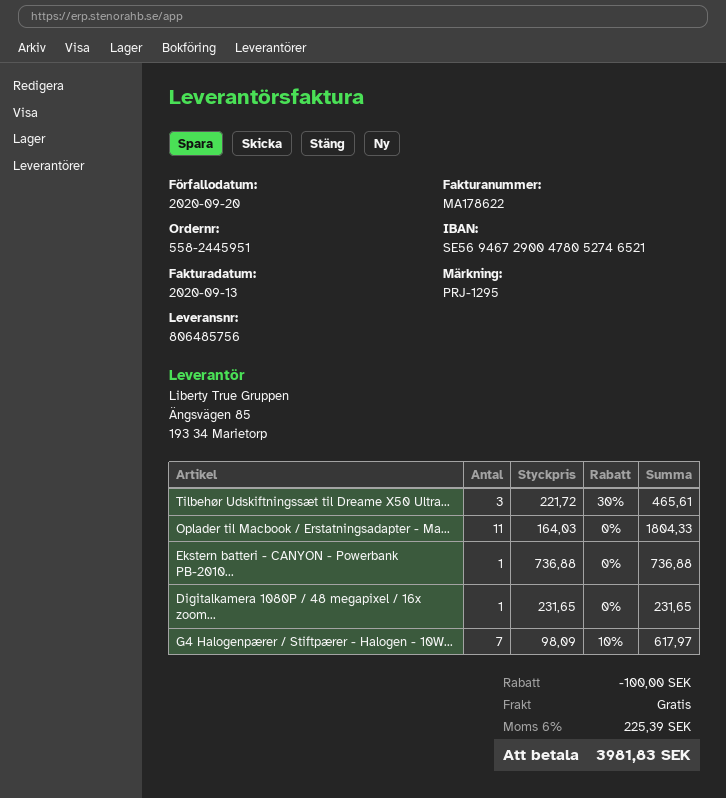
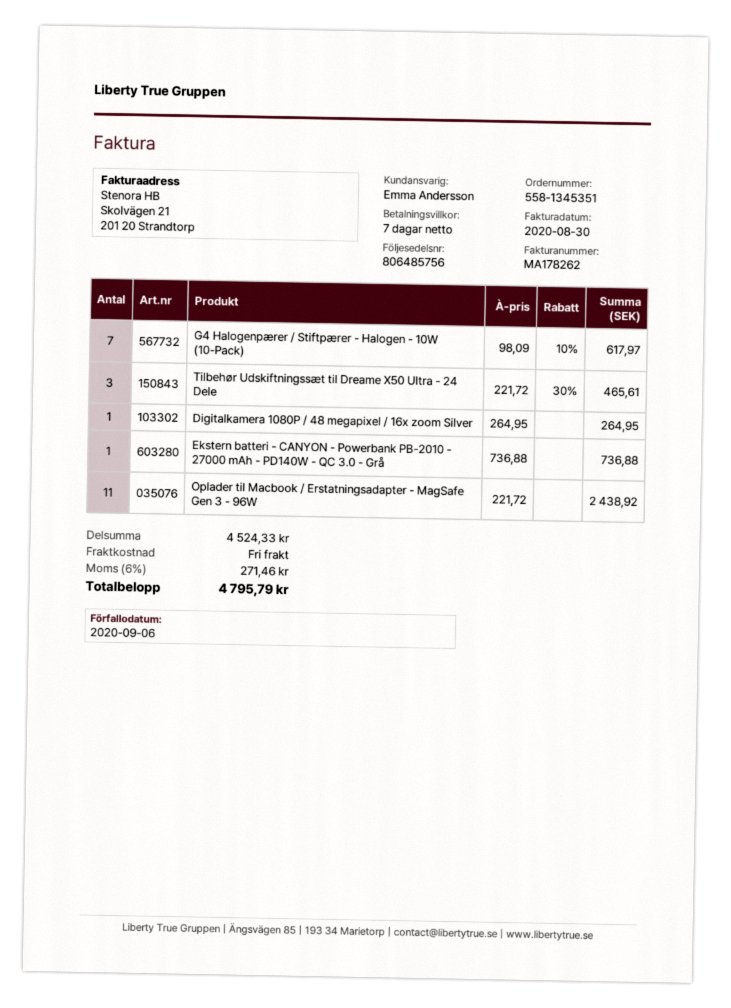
order number: 558-2445951 -> 558-1345351
invoice number: MA178622 -> MA178262
invoice date: 2020-09-13 -> 2020-08-30
due date: 2020-09-20 -> 2020-09-06
Oplader til Macbook / Erstatningsadapter - Ma...: 11 x 164.03 = 1804.33 -> 11 x 221.72 = 2438.92
Digitalkamera 1080P / 48 megapixel / 16x zoom...: 1 x 231.65 = 231.65 -> 1 x 264.95 = 264.95
discount: 100.00 -> none
tax: 6% = 225.39 -> 6% = 271.46
total: 3981.83 -> 4795.79

